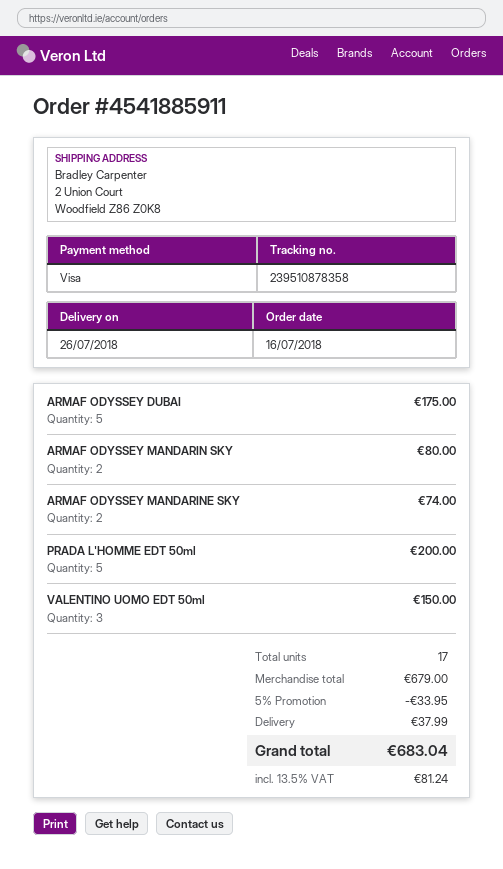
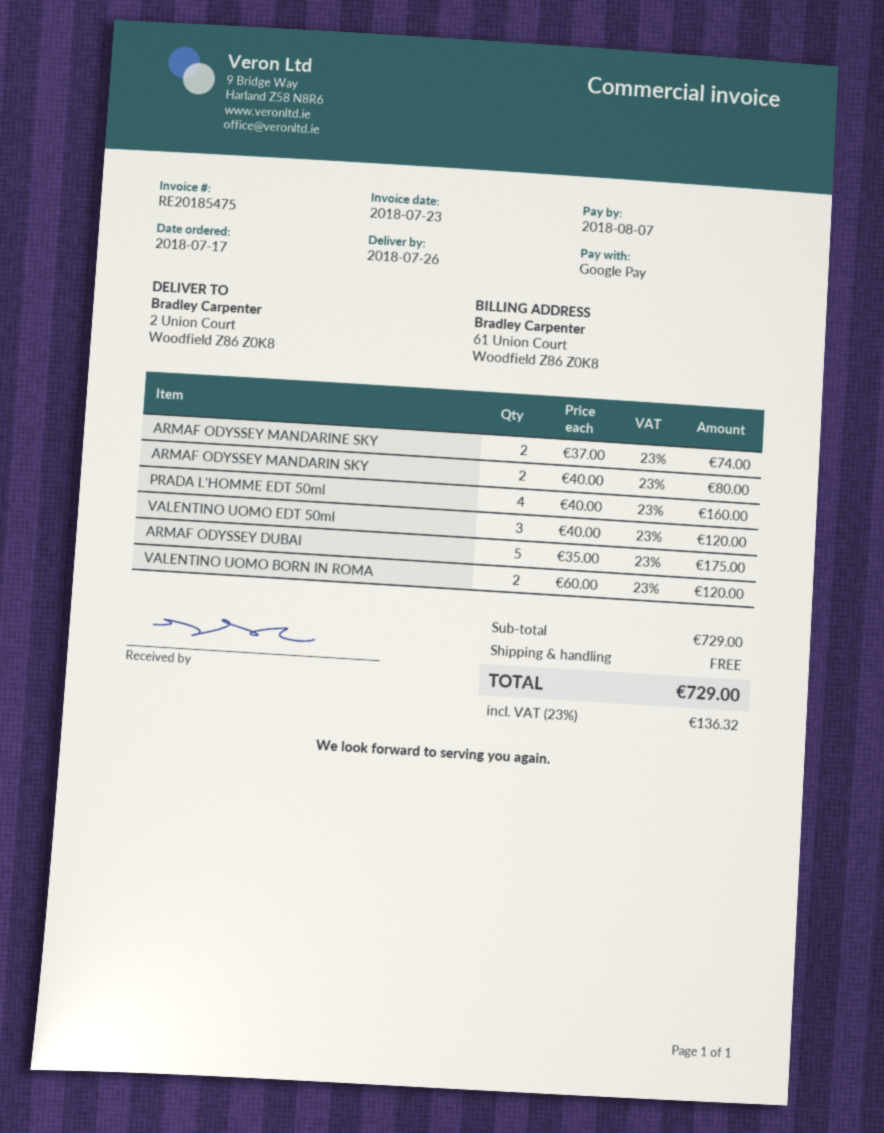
order date: 2018-07-16 -> 2018-07-17
payment method: Visa -> Google Pay
PRADA L'HOMME EDT 50ml: 5 for 200.00 -> 4 for 160.00
VALENTINO UOMO EDT 50ml: 3 for 150.00 -> 3 for 120.00
VALENTINO UOMO BORN IN ROMA: none -> 2 for 120.00
subtotal: 679.00 -> 729.00
discount: 5% = 33.95 -> none
shipping: 37.99 -> 0.00
tax: 13.5% = 81.24 -> 23% = 136.32
total: 683.04 -> 729.00

